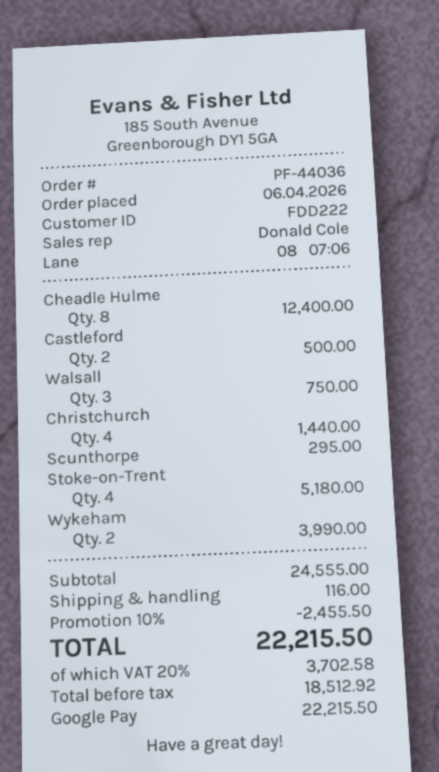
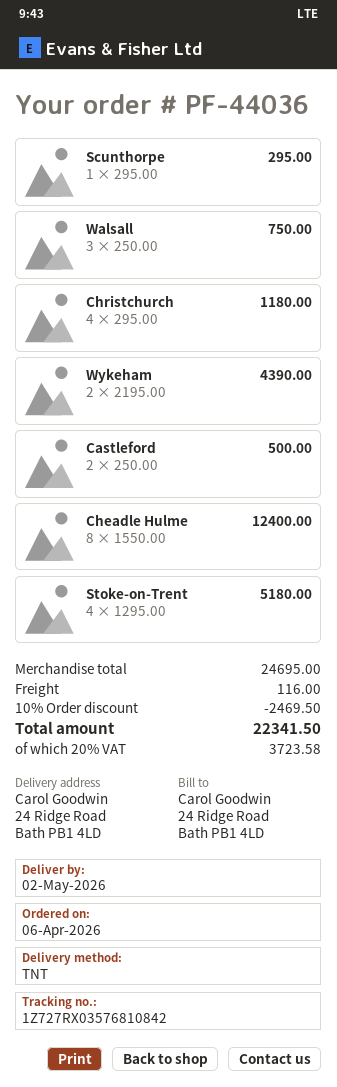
Christchurch: 4 for 1440.00 -> 4 for 1180.00
Wykeham: 2 for 3990.00 -> 2 for 4390.00
subtotal: 24555.00 -> 24695.00
discount: 10% = 2455.50 -> 10% = 2469.50
tax: 20% = 3702.58 -> 20% = 3723.58
total: 22215.50 -> 22341.50

